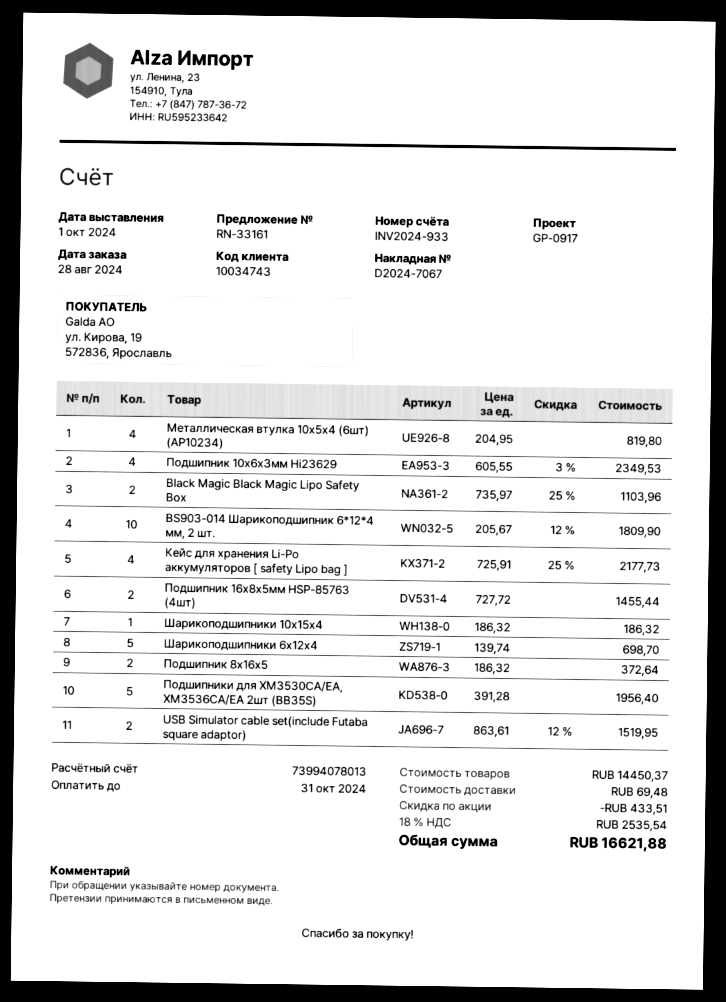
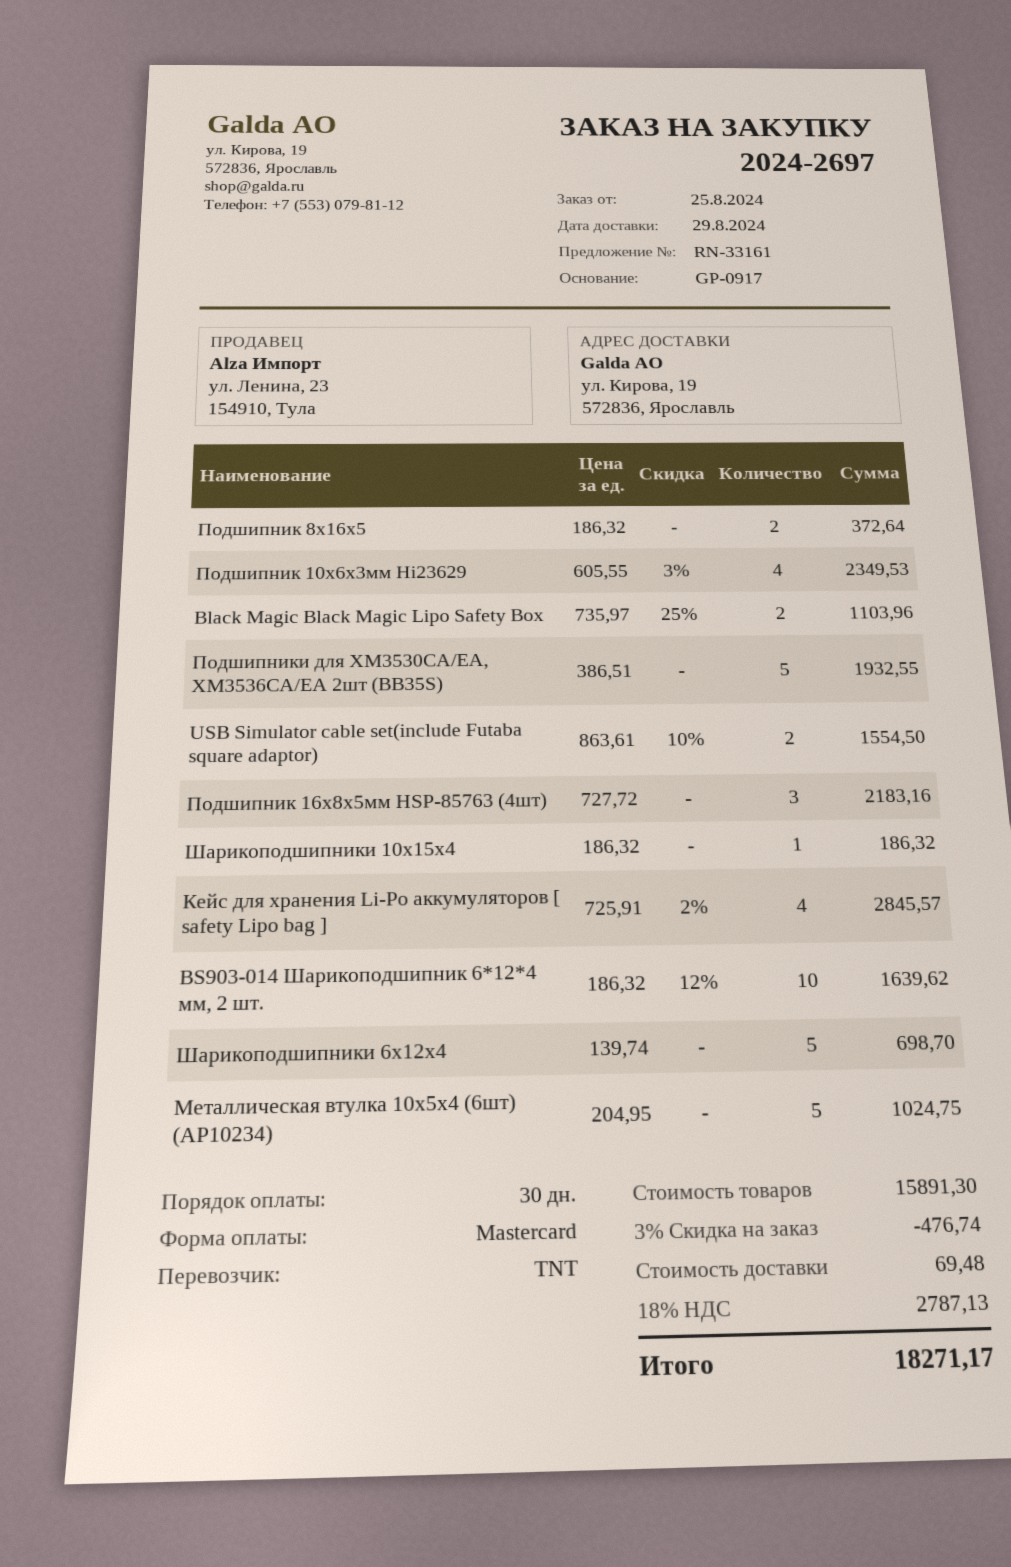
order date: 2024-08-28 -> 2024-08-25
Металлическая втулка 10х5х4 (6шт) (AP10234): 4 x 204.95 = 819.80 -> 5 x 204.95 = 1024.75
BS903-014 Шарикоподшипник 6*12*4 мм, 2 шт.: 10 x 205.67 - 12% = 1809.90 -> 10 x 186.32 - 12% = 1639.62
Кейс для хранения Li-Po аккумуляторов [ safety Lipo bag ]: 4 x 725.91 - 25% = 2177.73 -> 4 x 725.91 - 2% = 2845.57
Подшипник 16x8x5мм HSP-85763 (4шт): 2 x 727.72 = 1455.44 -> 3 x 727.72 = 2183.16
Подшипники для XM3530CA/EA, XM3536CA/EA 2шт (BB35S): 5 x 391.28 = 1956.40 -> 5 x 386.51 = 1932.55
USB Simulator cable set(include Futaba square adaptor): 2 x 863.61 - 12% = 1519.95 -> 2 x 863.61 - 10% = 1554.50
subtotal: 14450.37 -> 15891.30
discount: 433.51 -> 476.74
tax: 18% = 2535.54 -> 18% = 2787.13
total: 16621.88 -> 18271.17

